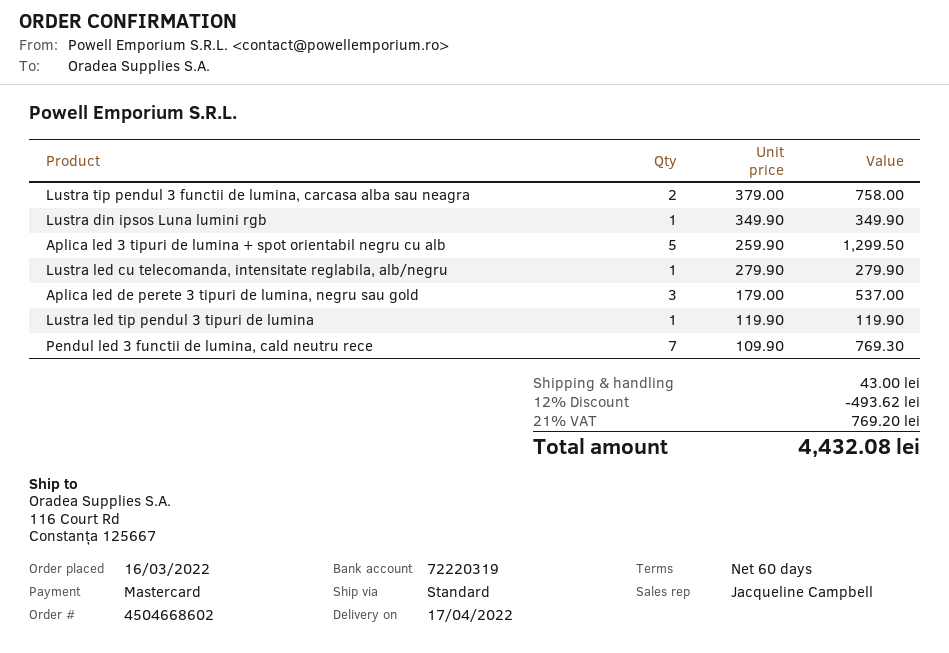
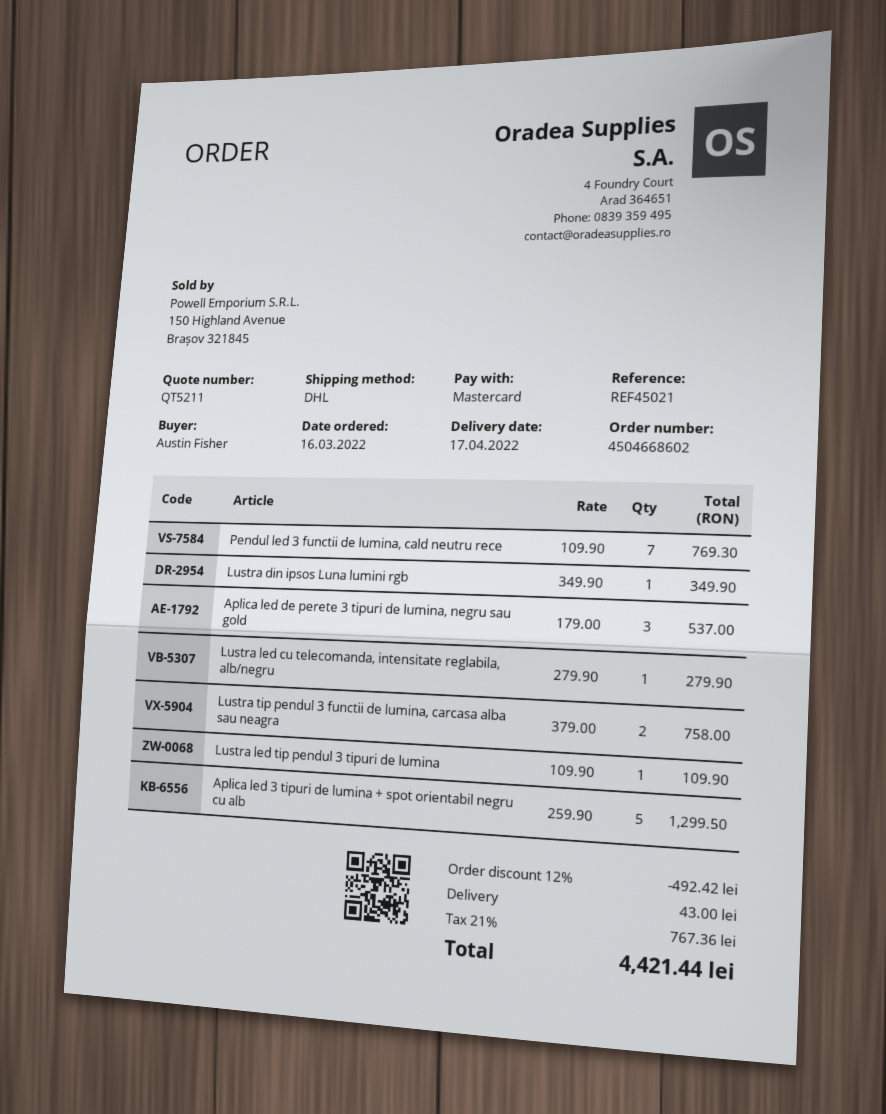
shipping method: standard -> DHL
Lustra led tip pendul 3 tipuri de lumina: 1 x 119.90 = 119.90 -> 1 x 109.90 = 109.90
discount: 12% = 493.62 -> 12% = 492.42
tax: 21% = 769.20 -> 21% = 767.36
total: 4432.08 -> 4421.44

